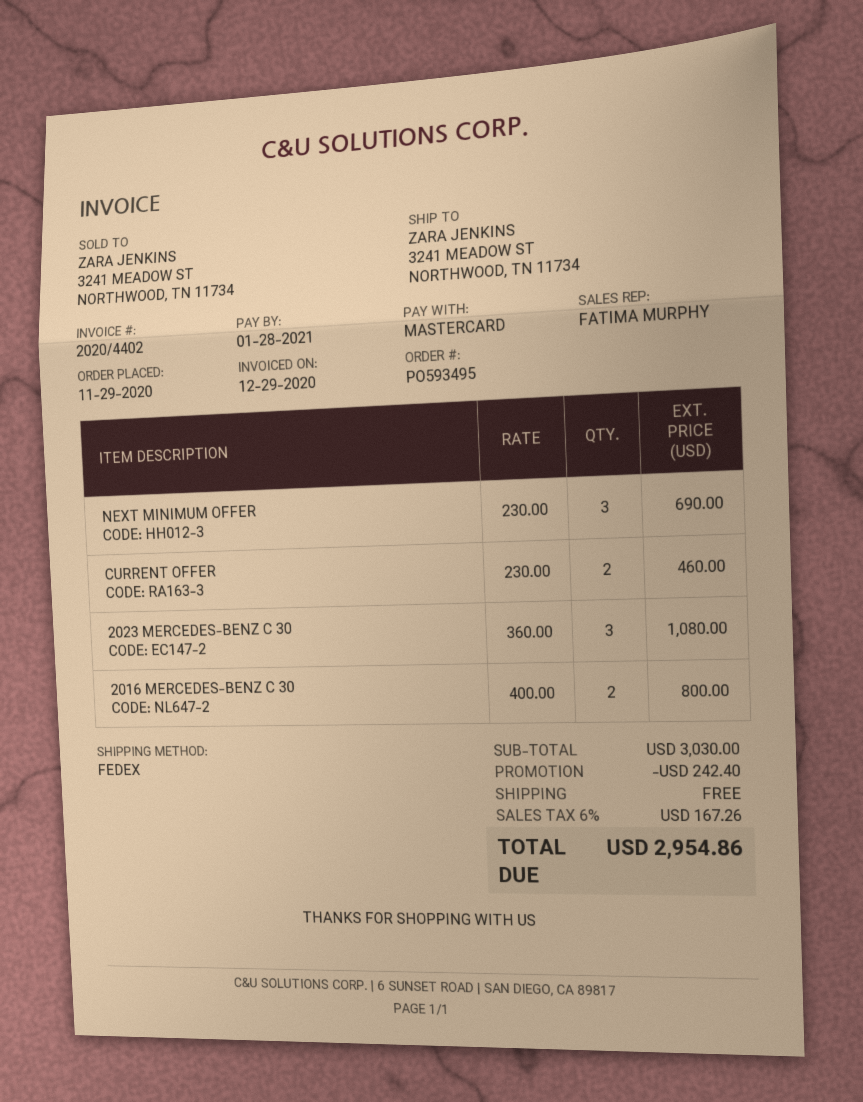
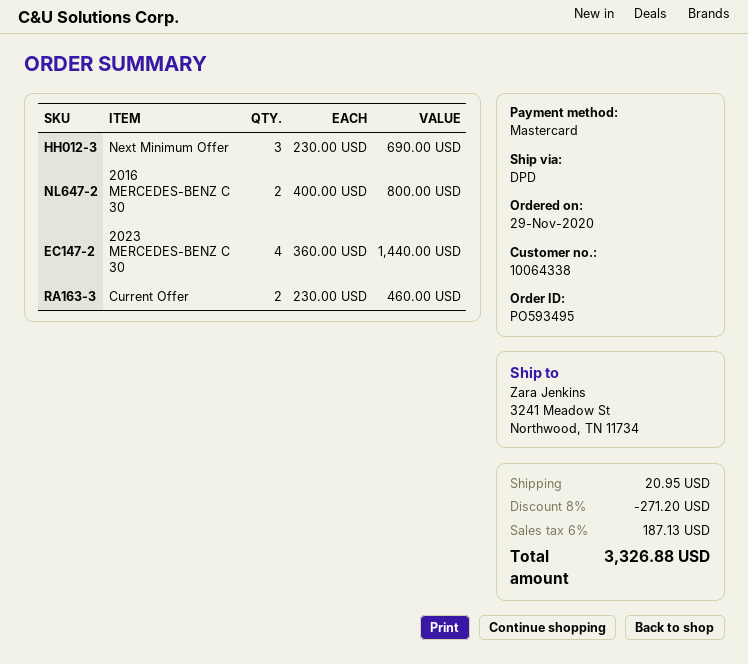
shipping method: FedEx -> DPD
2023 MERCEDES-BENZ C 30: 3 x 360.00 = 1080.00 -> 4 x 360.00 = 1440.00
discount: 242.40 -> 271.20
shipping: 0.00 -> 20.95
tax: 6% = 167.26 -> 6% = 187.13
total: 2954.86 -> 3326.88

